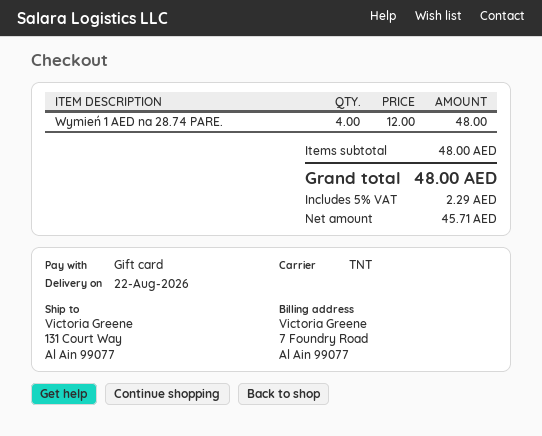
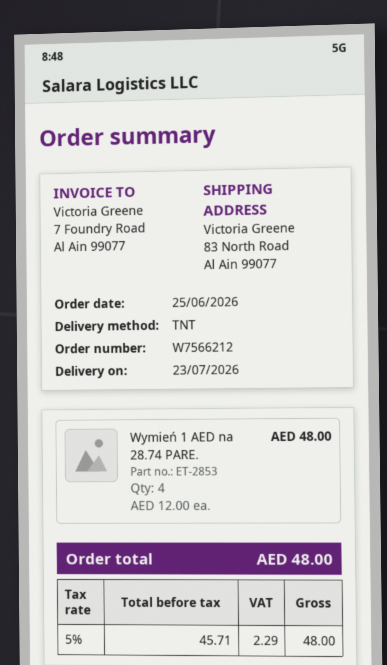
delivery date: 2026-08-22 -> 2026-07-23
ship to: 131 Court Way, Al Ain 99077 -> 83 North Road, Al Ain 99077

